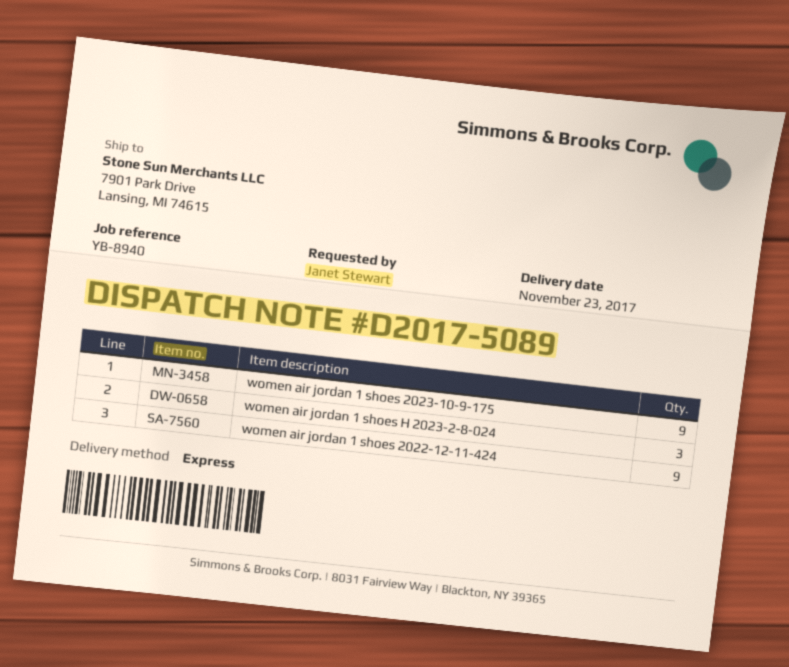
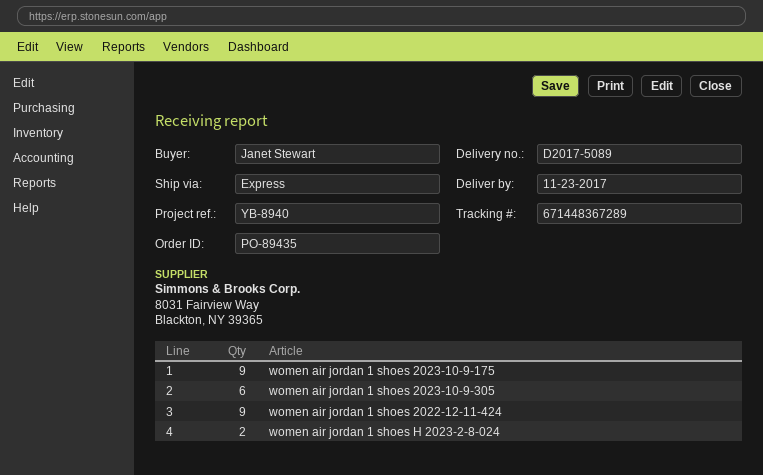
women air jordan 1 shoes H 2023-2-8-024: 3 -> 2
women air jordan 1 shoes 2023-10-9-305: none -> 6

